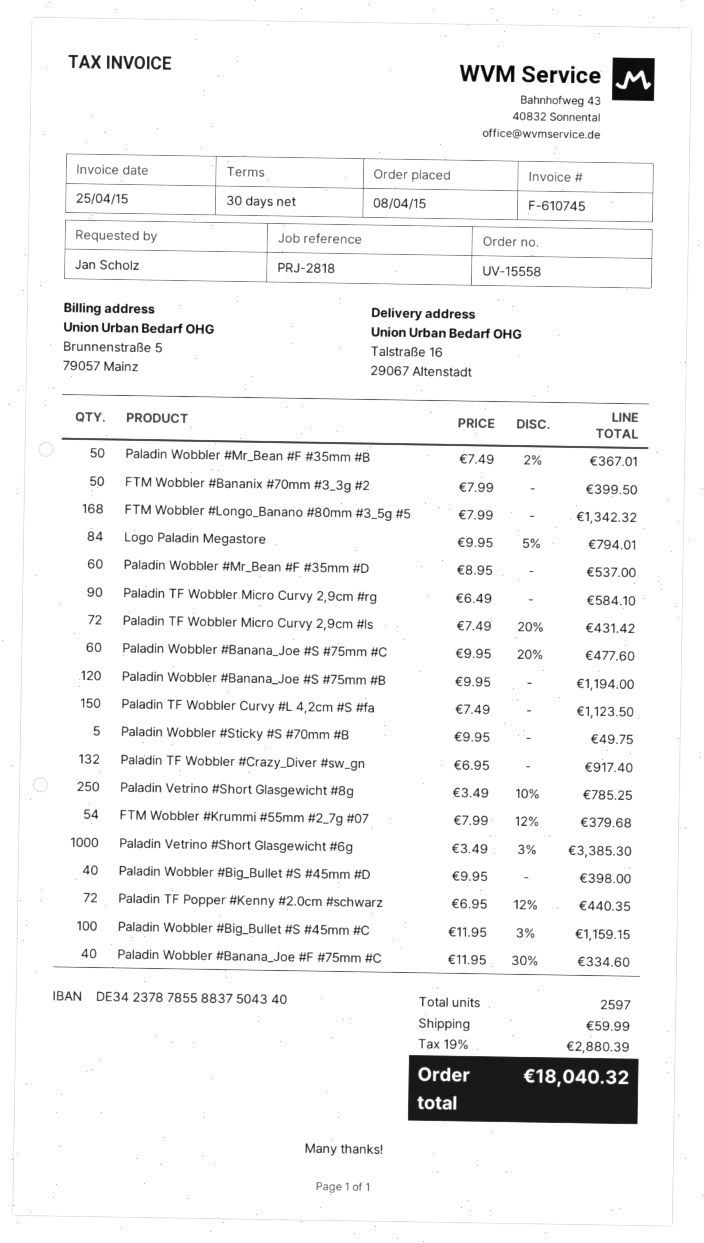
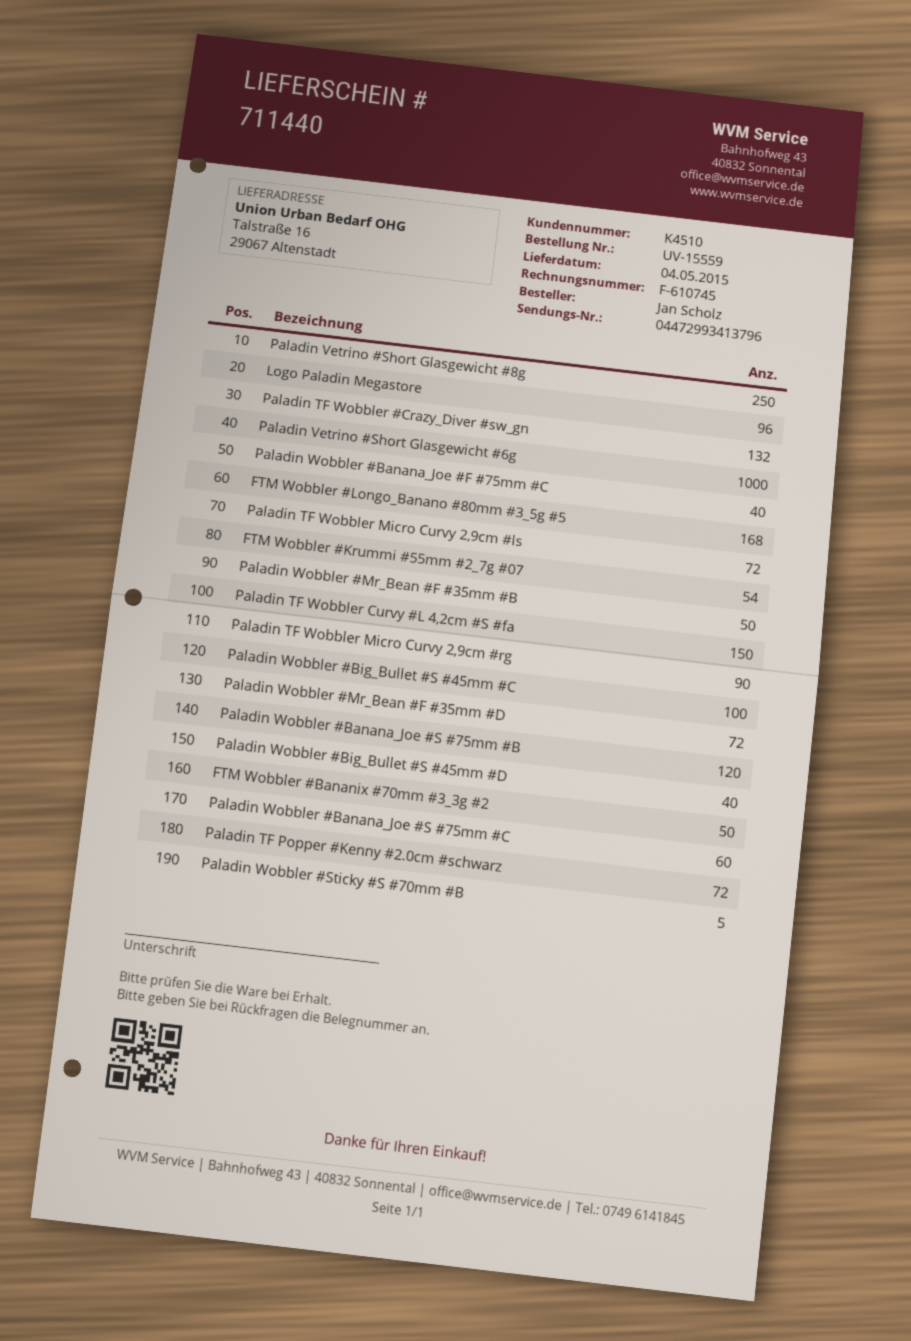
order number: UV-15558 -> UV-15559
Logo Paladin Megastore: 84 -> 96
Paladin Wobbler #Mr_Bean #F #35mm #D: 60 -> 72

